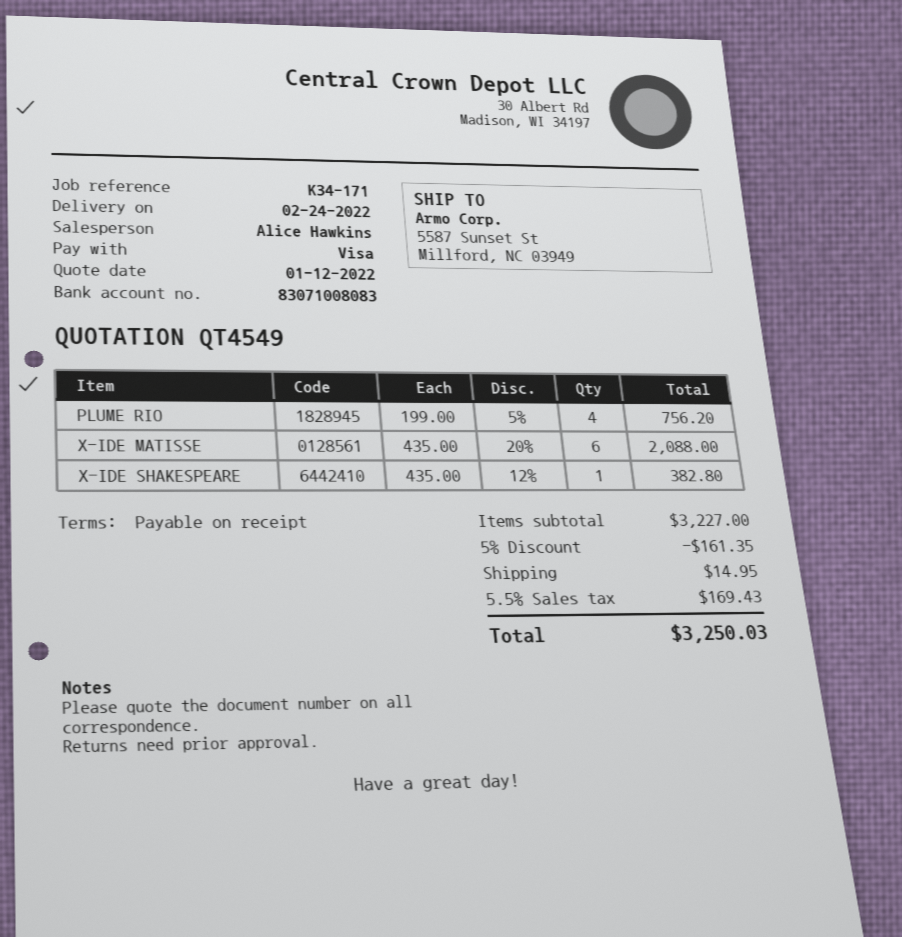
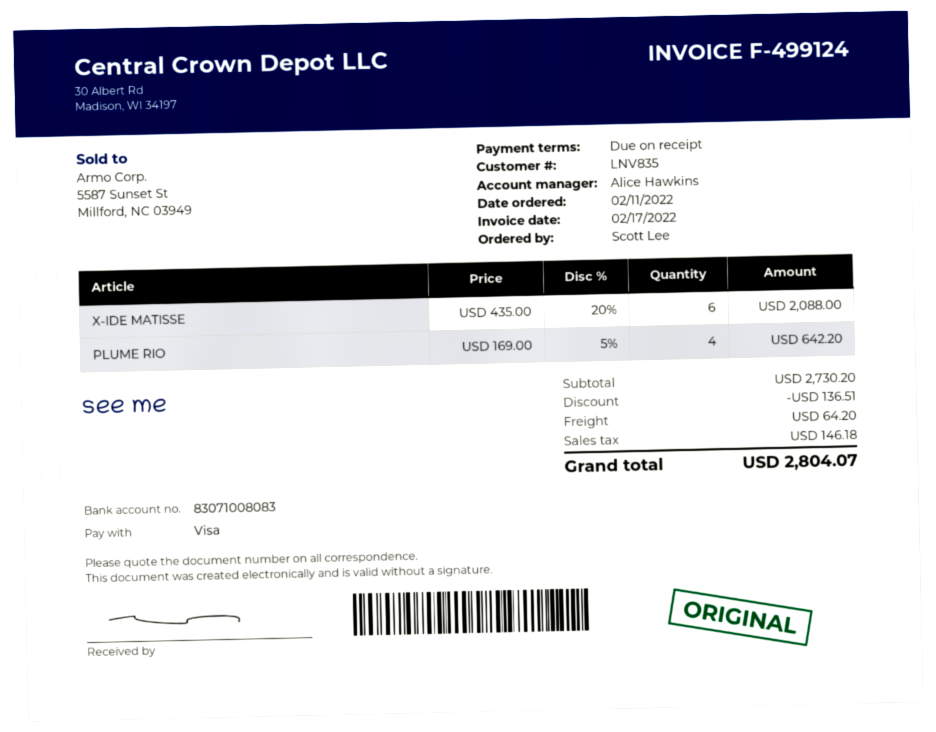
PLUME RIO: 4 x 199.00 - 5% = 756.20 -> 4 x 169.00 - 5% = 642.20
X-IDE SHAKESPEARE: 1 x 435.00 - 12% = 382.80 -> none
subtotal: 3227.00 -> 2730.20
discount: 161.35 -> 136.51
shipping: 14.95 -> 64.20
tax: 169.43 -> 146.18
total: 3250.03 -> 2804.07

